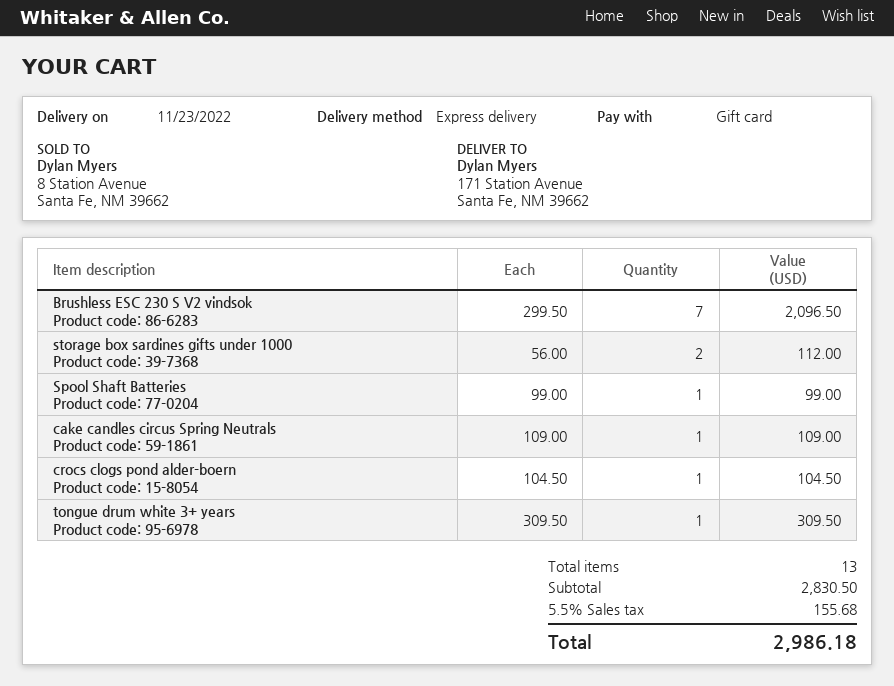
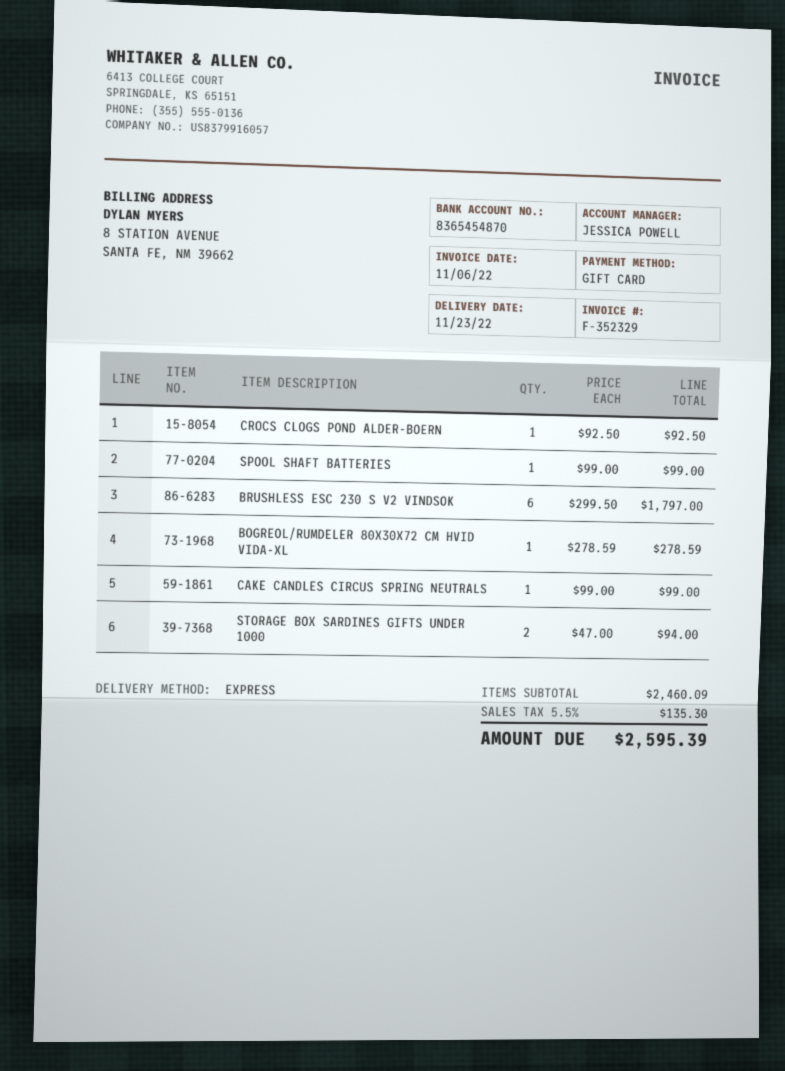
Brushless ESC 230 S V2 vindsok: 7 x 299.50 = 2096.50 -> 6 x 299.50 = 1797.00
storage box sardines gifts under 1000: 2 x 56.00 = 112.00 -> 2 x 47.00 = 94.00
cake candles circus Spring Neutrals: 1 x 109.00 = 109.00 -> 1 x 99.00 = 99.00
crocs clogs pond alder-boern: 1 x 104.50 = 104.50 -> 1 x 92.50 = 92.50
tongue drum white 3+ years: 1 x 309.50 = 309.50 -> none
BOGREOL/RUMDELER 80X30X72 CM HVID VIDA-XL: none -> 1 x 278.59 = 278.59
subtotal: 2830.50 -> 2460.09
tax: 5.5% = 155.68 -> 5.5% = 135.30
total: 2986.18 -> 2595.39

